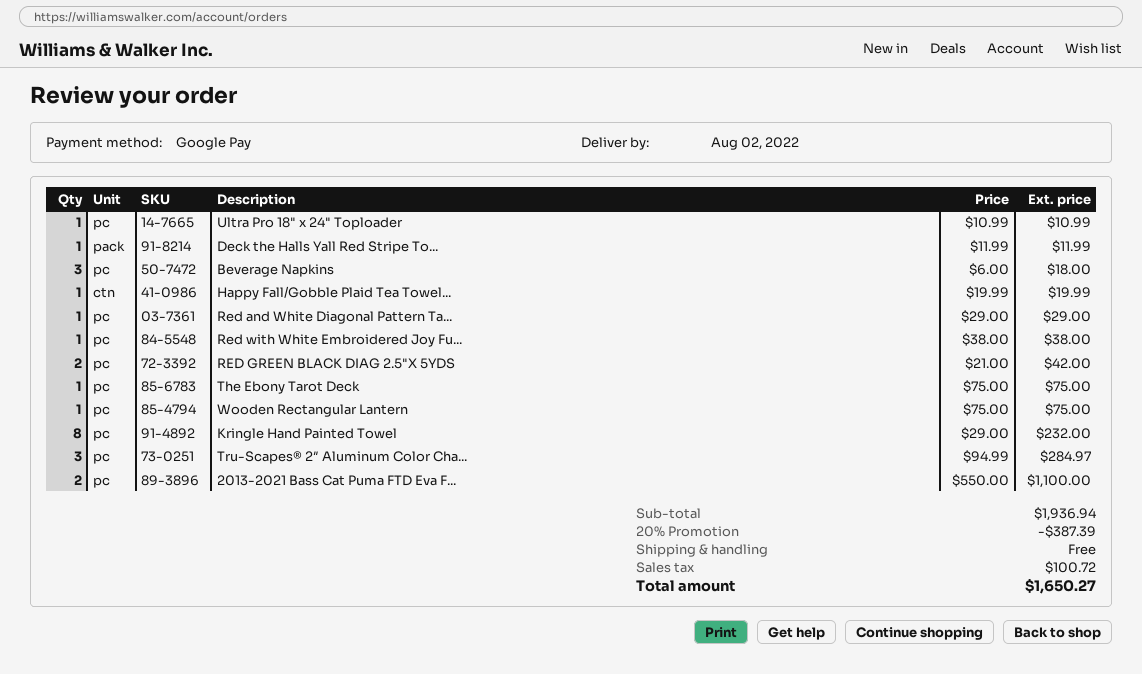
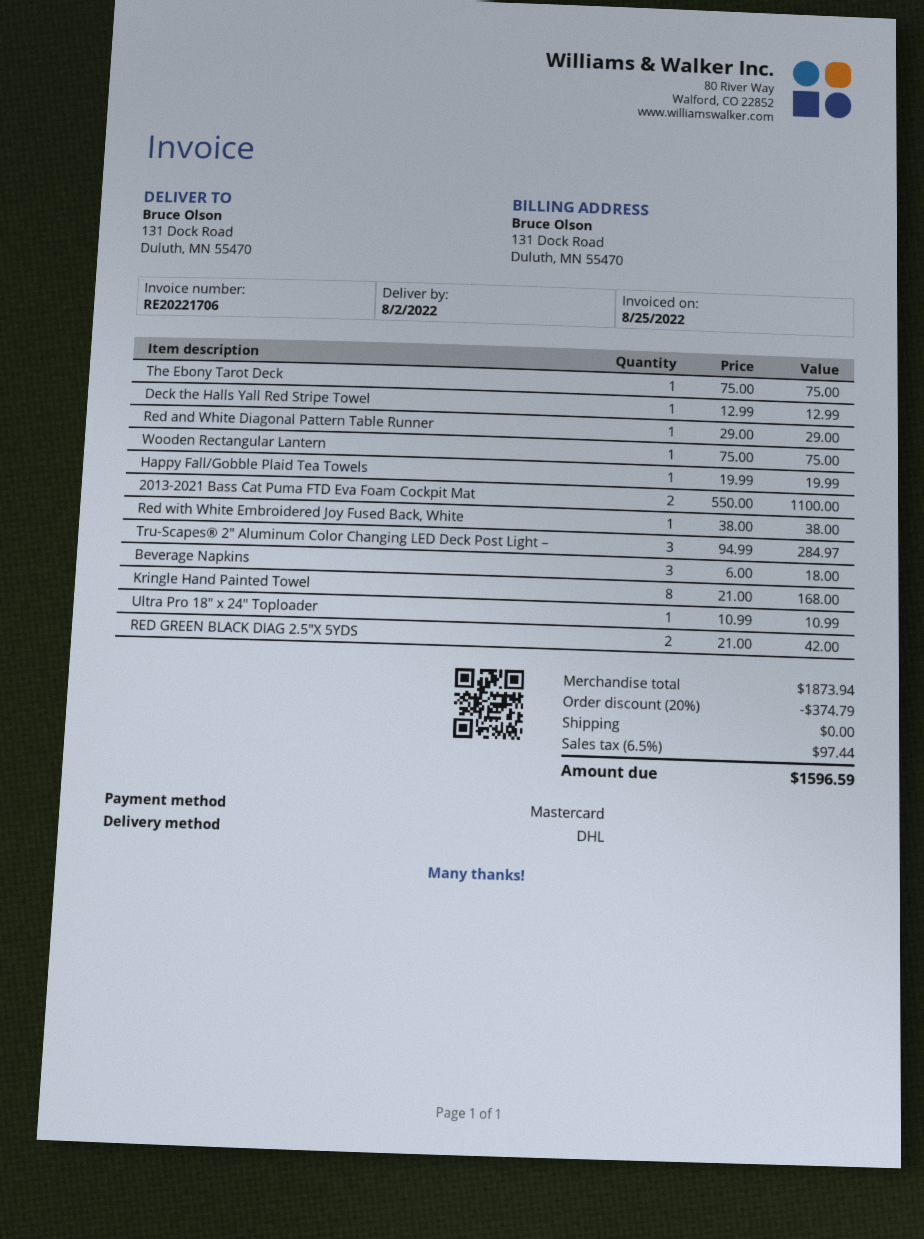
payment method: Google Pay -> Mastercard
Deck the Halls Yall Red Stripe To...: 1 x 11.99 = 11.99 -> 1 x 12.99 = 12.99
Kringle Hand Painted Towel: 8 x 29.00 = 232.00 -> 8 x 21.00 = 168.00
subtotal: 1936.94 -> 1873.94
discount: 20% = 387.39 -> 20% = 374.79
tax: 100.72 -> 97.44
total: 1650.27 -> 1596.59

